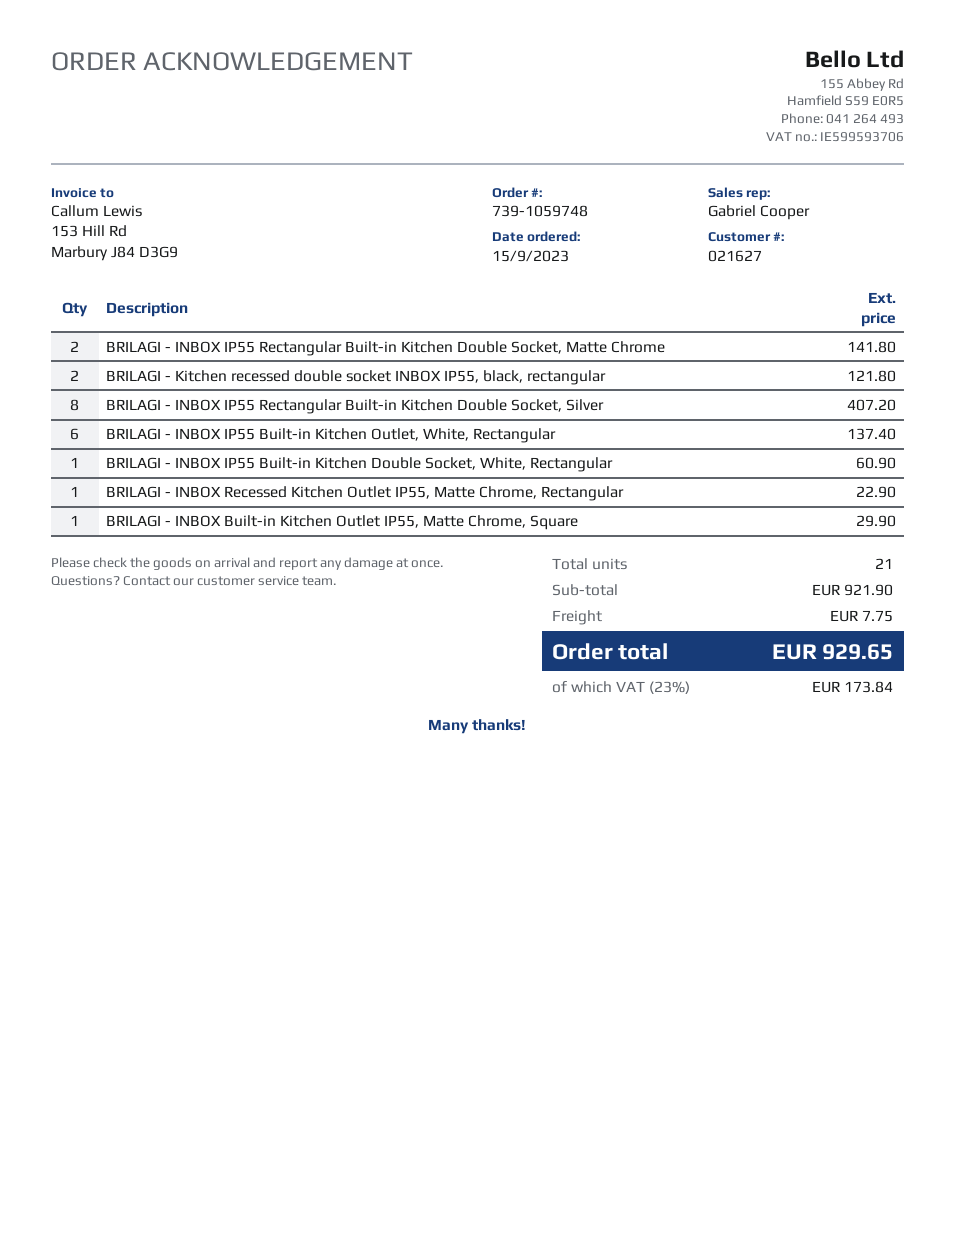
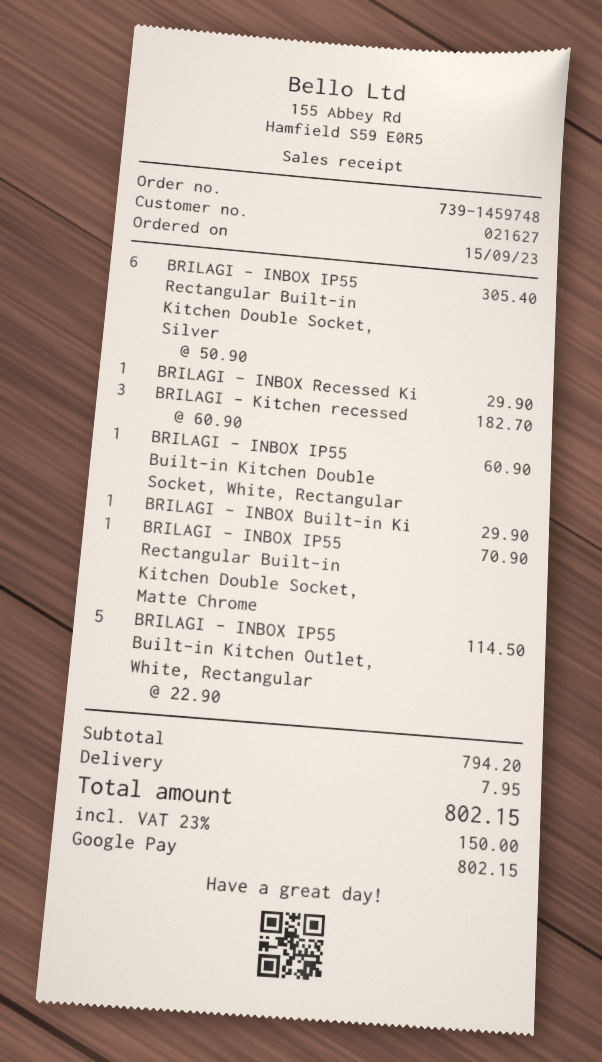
order number: 739-1059748 -> 739-1459748
BRILAGI - INBOX IP55 Rectangular Built-in Kitchen Double Socket, Matte Chrome: 2 for 141.80 -> 1 for 70.90
BRILAGI - Kitchen recessed double socket INBOX IP55, black, rectangular: 2 for 121.80 -> 3 for 182.70
BRILAGI - INBOX IP55 Rectangular Built-in Kitchen Double Socket, Silver: 8 for 407.20 -> 6 for 305.40
BRILAGI - INBOX IP55 Built-in Kitchen Outlet, White, Rectangular: 6 for 137.40 -> 5 for 114.50
BRILAGI - INBOX Recessed Kitchen Outlet IP55, Matte Chrome, Rectangular: 1 for 22.90 -> 1 for 29.90
subtotal: 921.90 -> 794.20
shipping: 7.75 -> 7.95
tax: 23% = 173.84 -> 23% = 150.00
total: 929.65 -> 802.15

